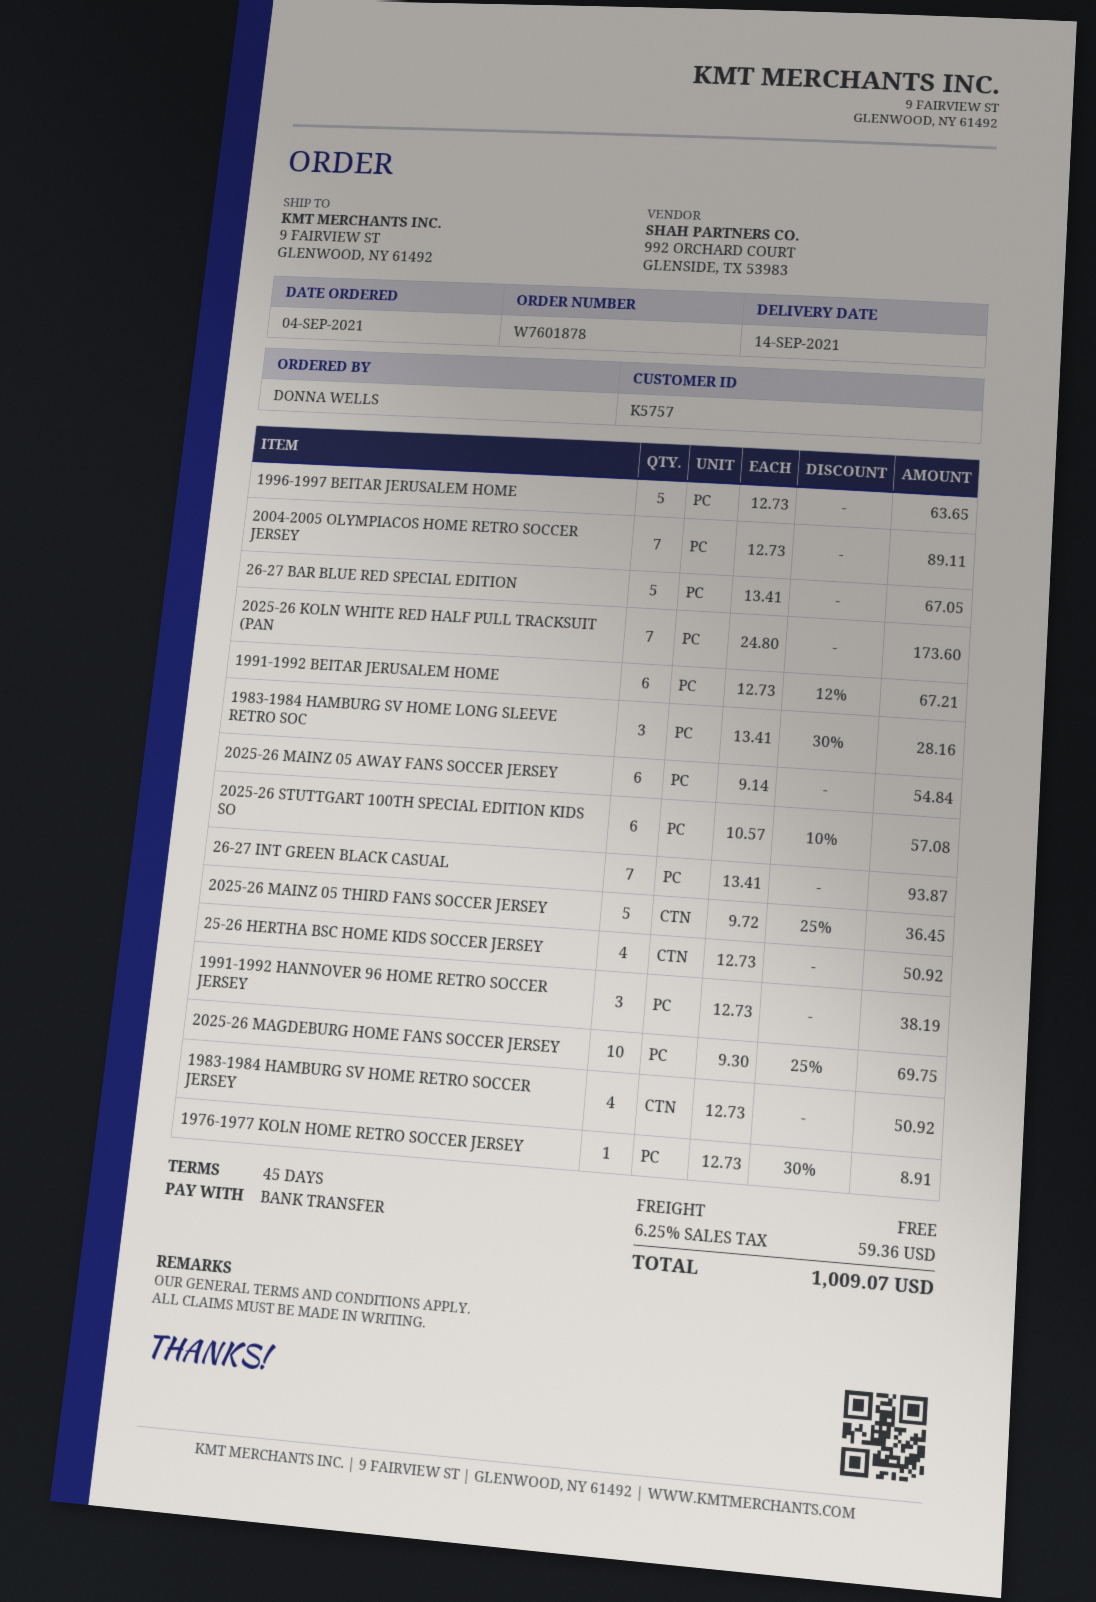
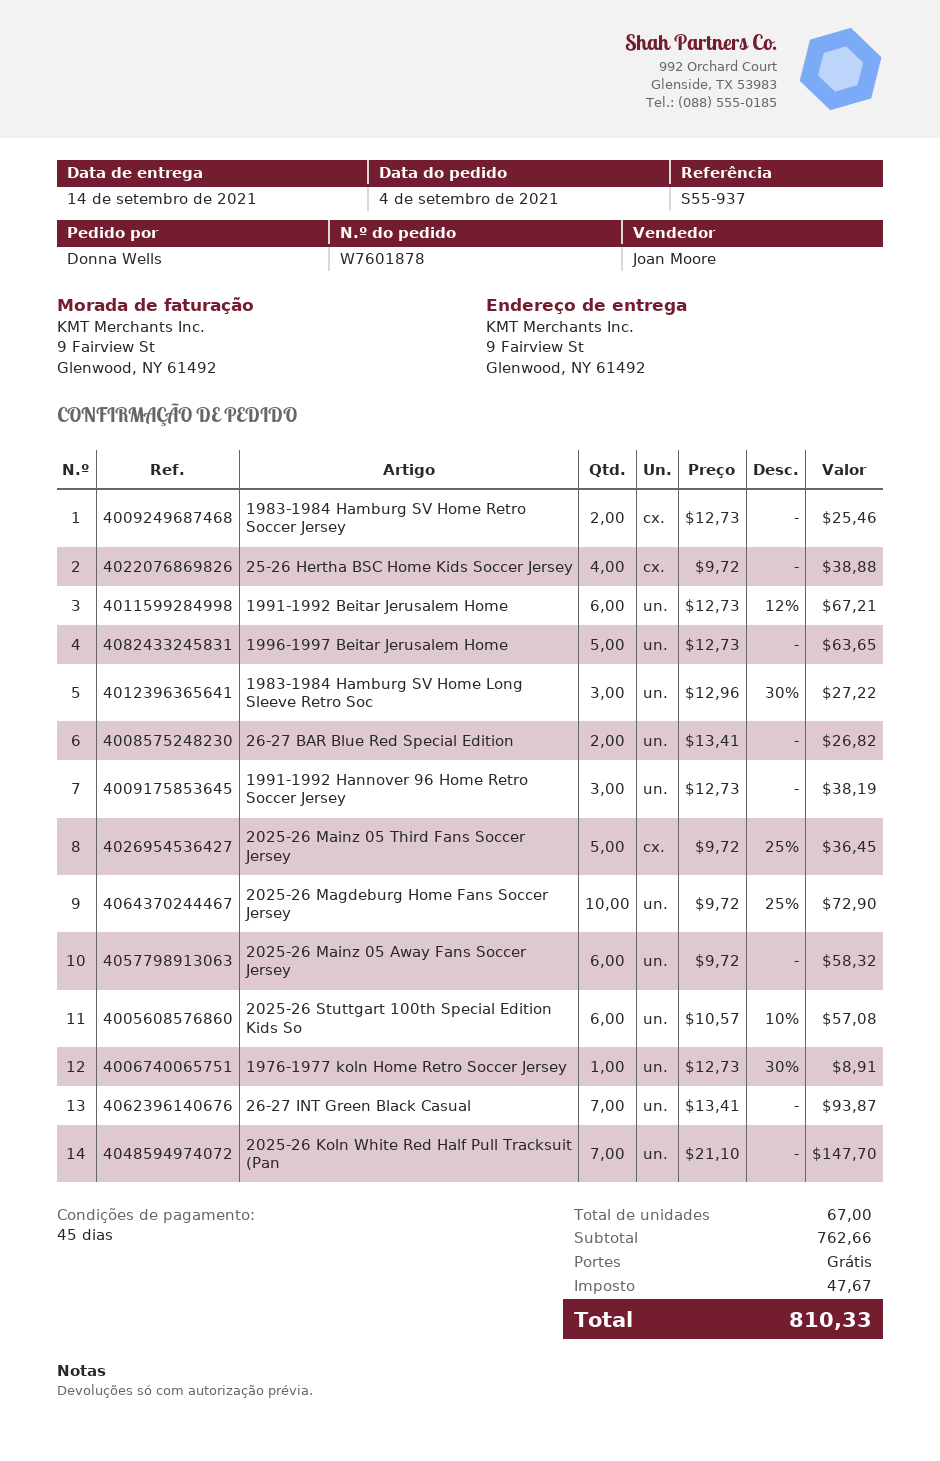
2004-2005 OLYMPIACOS HOME RETRO SOCCER JERSEY: 7 x 12.73 = 89.11 -> none
26-27 BAR BLUE RED SPECIAL EDITION: 5 x 13.41 = 67.05 -> 2 x 13.41 = 26.82
2025-26 KOLN WHITE RED HALF PULL TRACKSUIT (PAN: 7 x 24.80 = 173.60 -> 7 x 21.10 = 147.70
1983-1984 HAMBURG SV HOME LONG SLEEVE RETRO SOC: 3 x 13.41 - 30% = 28.16 -> 3 x 12.96 - 30% = 27.22
2025-26 MAINZ 05 AWAY FANS SOCCER JERSEY: 6 x 9.14 = 54.84 -> 6 x 9.72 = 58.32
25-26 HERTHA BSC HOME KIDS SOCCER JERSEY: 4 x 12.73 = 50.92 -> 4 x 9.72 = 38.88
2025-26 MAGDEBURG HOME FANS SOCCER JERSEY: 10 x 9.30 - 25% = 69.75 -> 10 x 9.72 - 25% = 72.90
1983-1984 HAMBURG SV HOME RETRO SOCCER JERSEY: 4 x 12.73 = 50.92 -> 2 x 12.73 = 25.46
tax: 59.36 -> 47.67
total: 1009.07 -> 810.33

